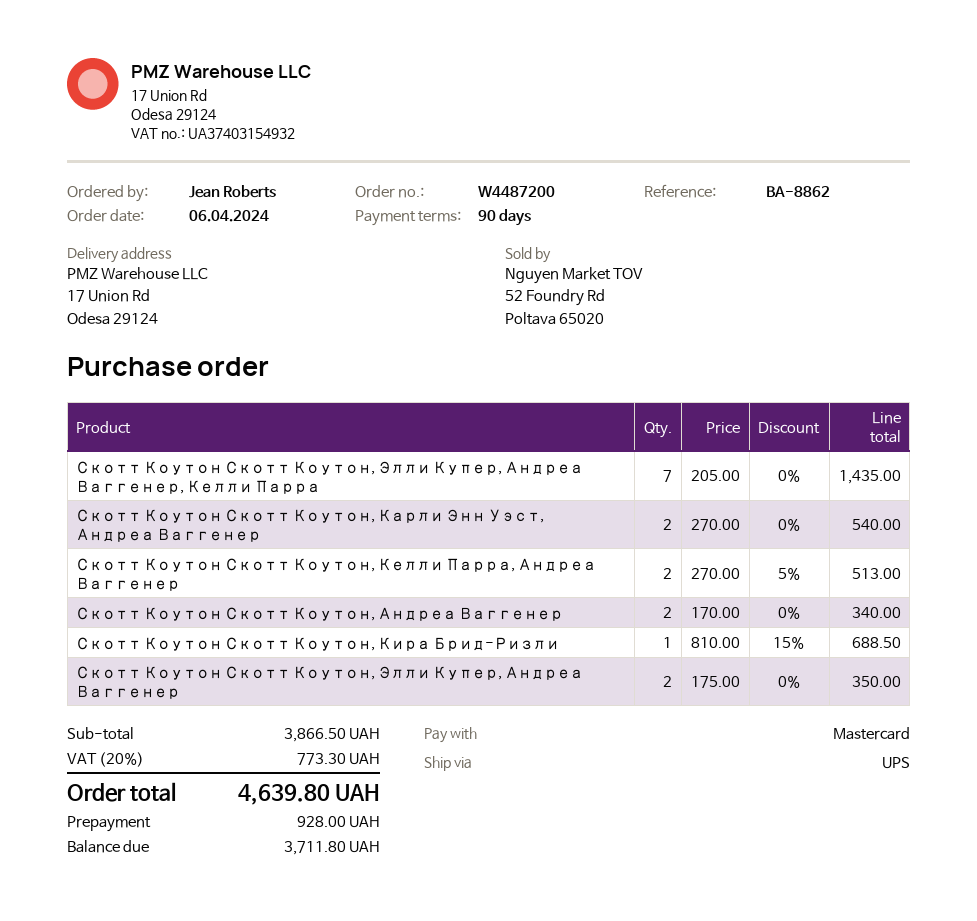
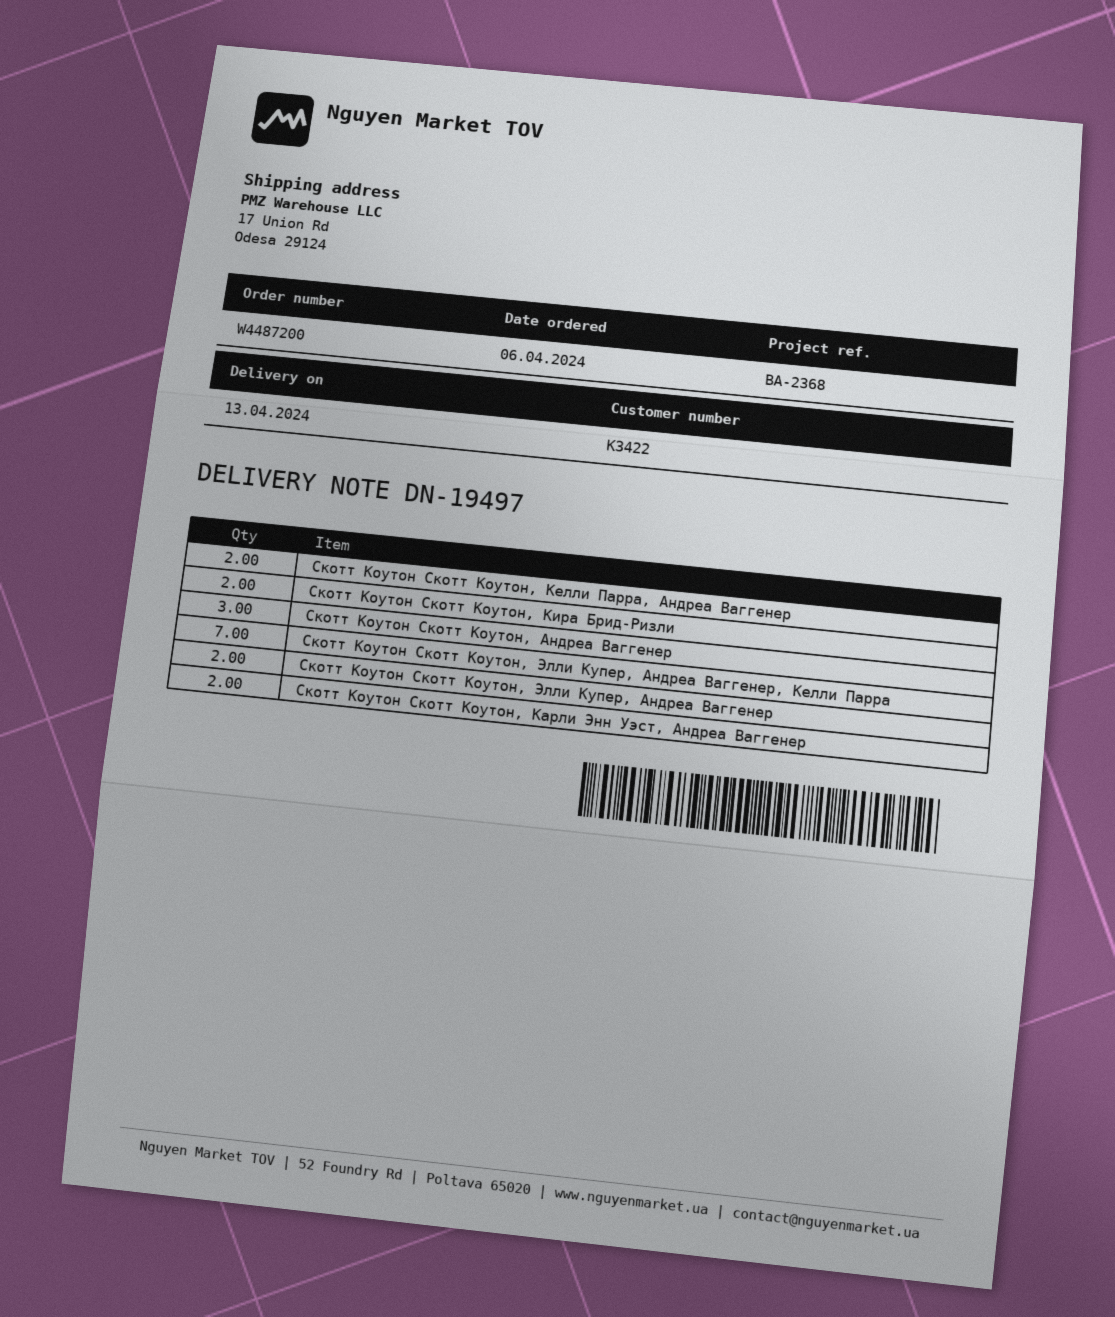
reference: BA-8862 -> BA-2368
Скотт Коутон Скотт Коутон, Андреа Ваггенер: 2 -> 3
Скотт Коутон Скотт Коутон, Кира Брид-Ризли: 1 -> 2

